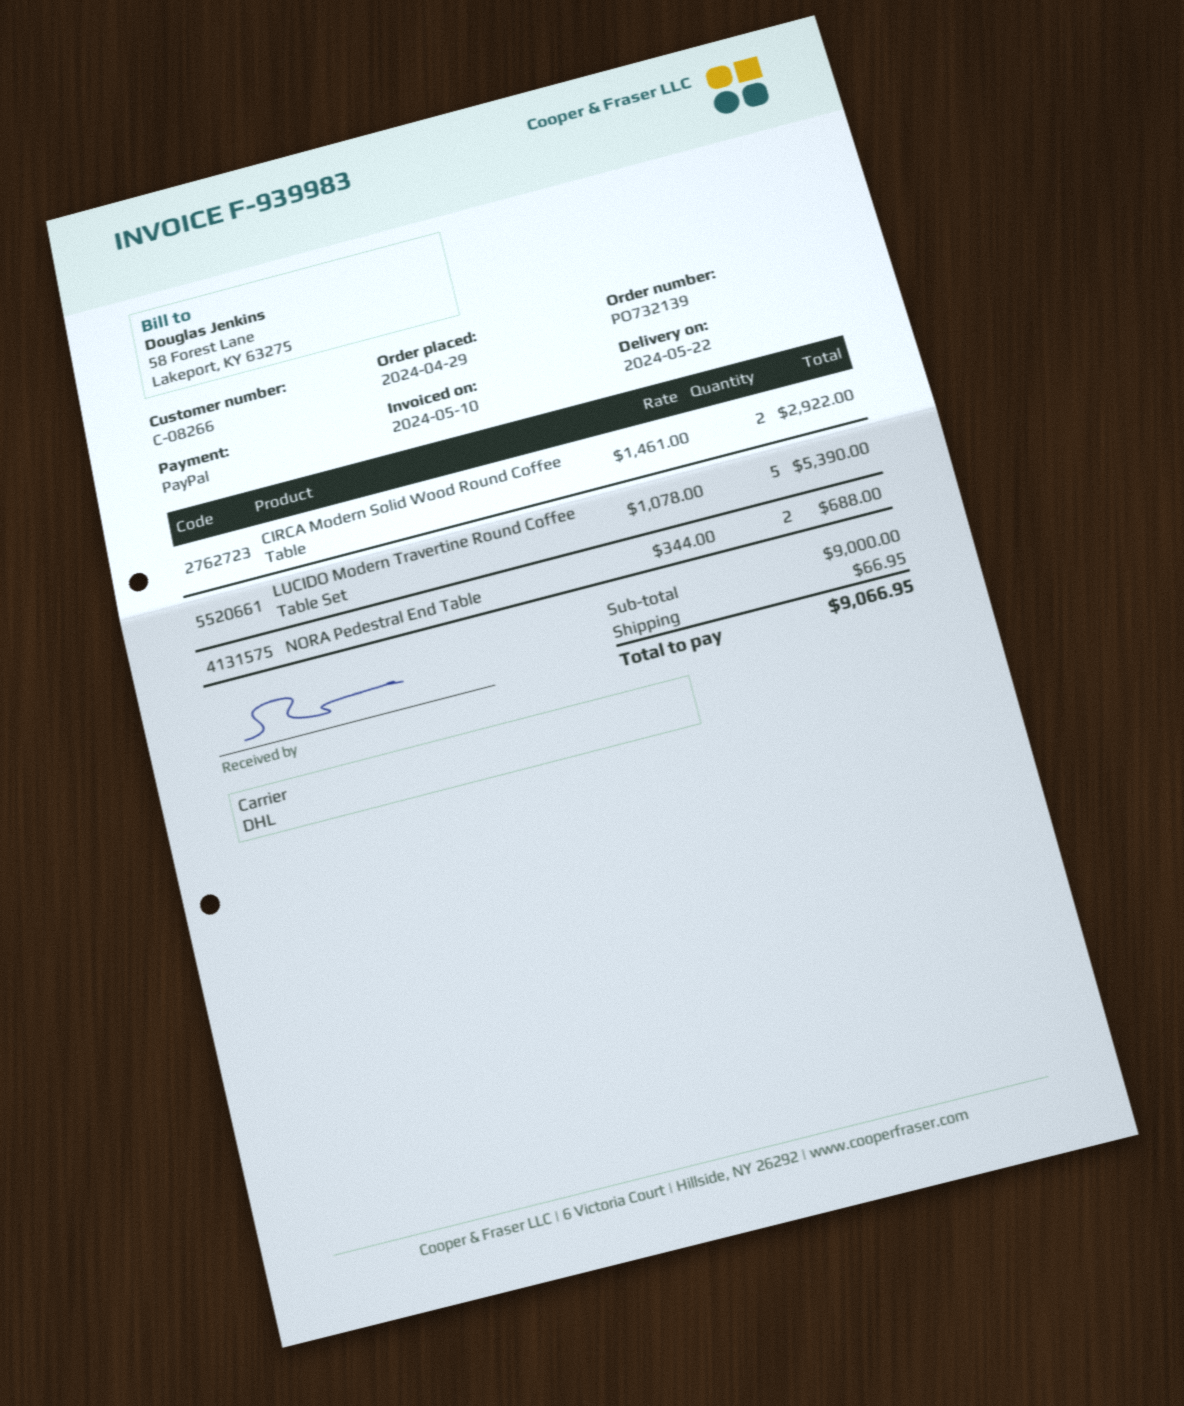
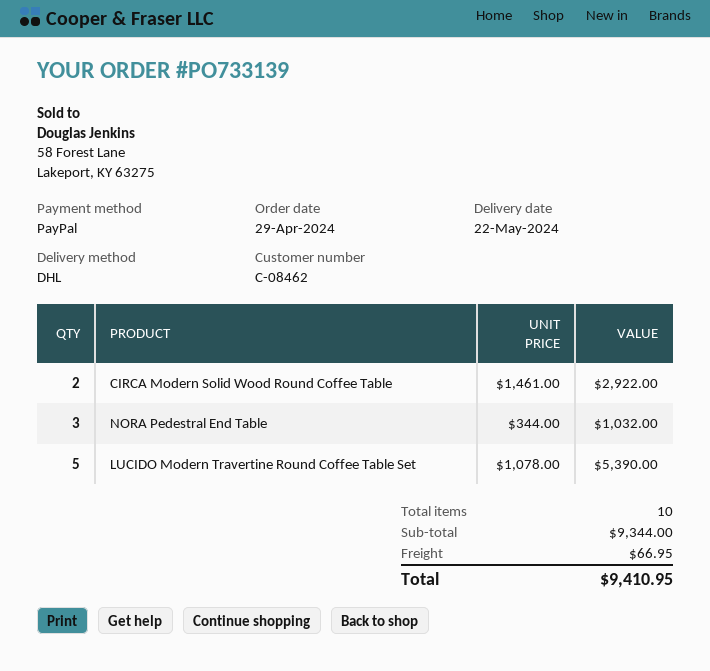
order number: PO732139 -> PO733139
customer number: C-08266 -> C-08462
NORA Pedestral End Table: 2 x 344.00 = 688.00 -> 3 x 344.00 = 1032.00
subtotal: 9000.00 -> 9344.00
total: 9066.95 -> 9410.95

